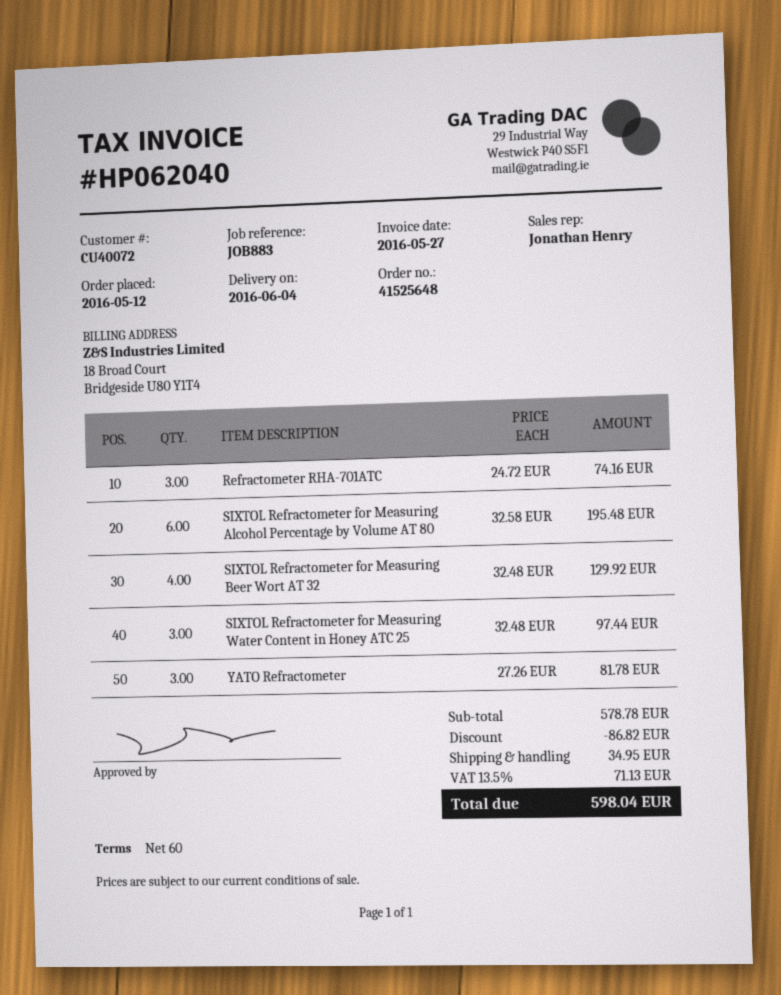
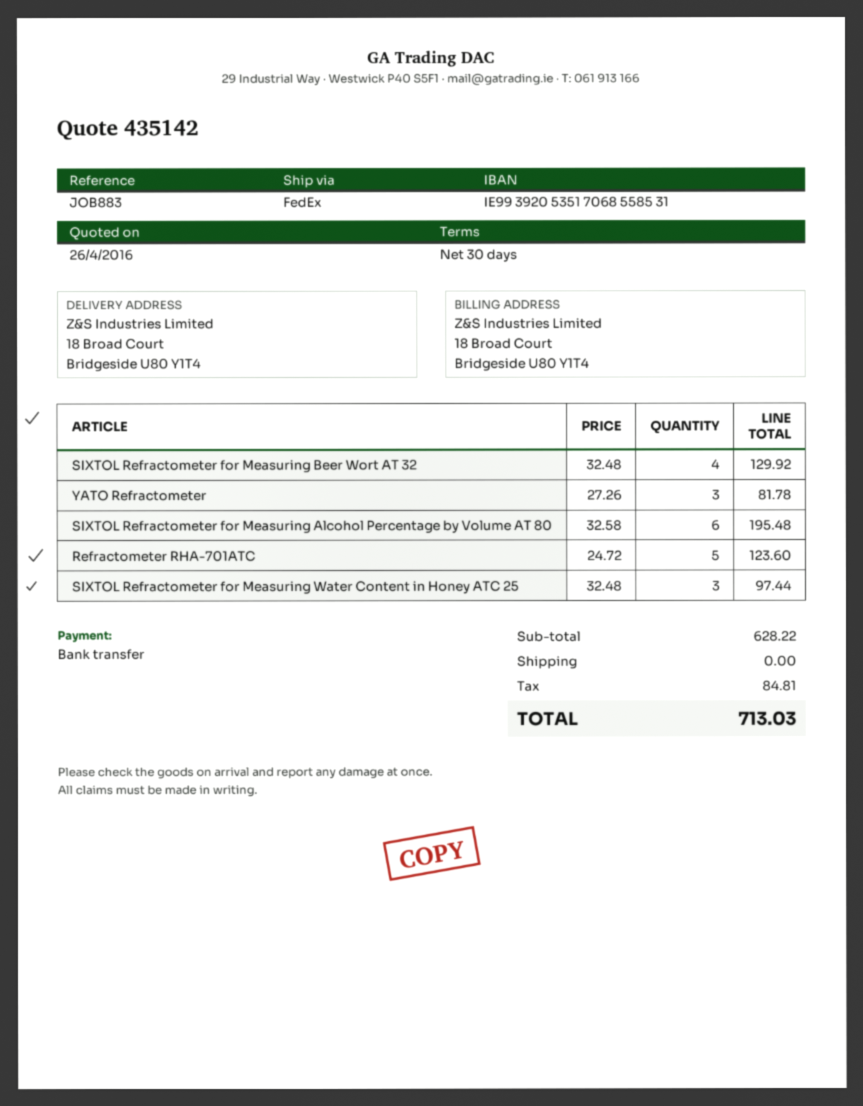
payment terms: 60 days -> 30 days
Refractometer RHA-701ATC: 3 x 24.72 = 74.16 -> 5 x 24.72 = 123.60
subtotal: 578.78 -> 628.22
discount: 86.82 -> none
shipping: 34.95 -> 0.00
tax: 71.13 -> 84.81
total: 598.04 -> 713.03

